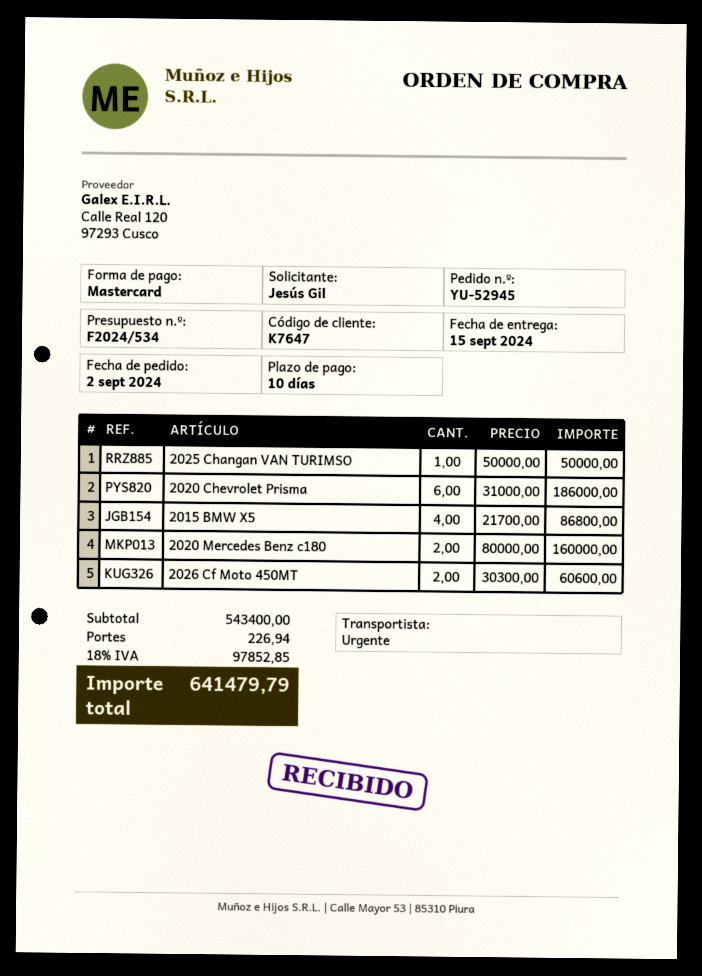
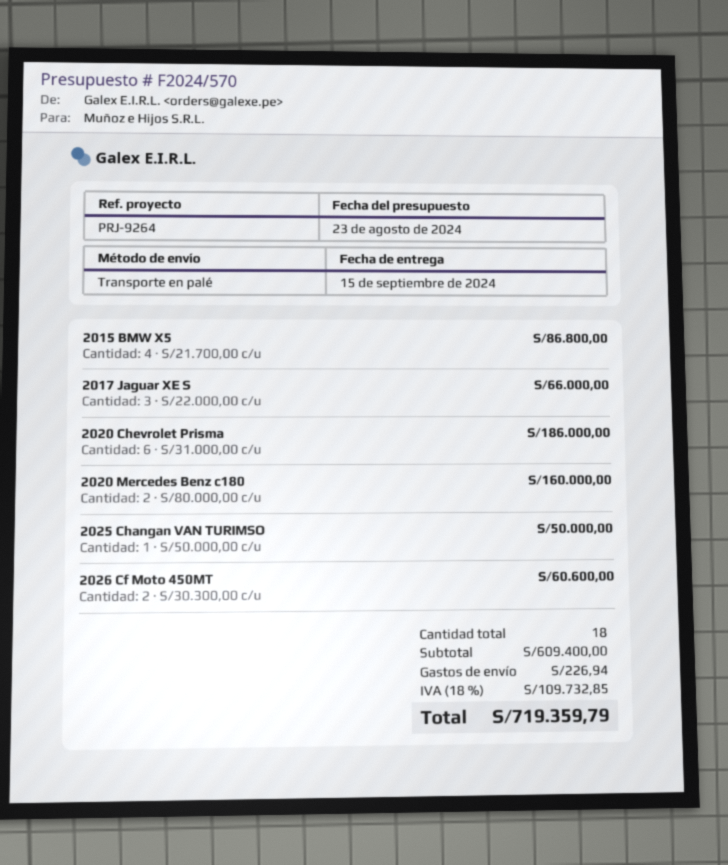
quote number: F2024/534 -> F2024/570
shipping method: express -> pallet freight
2017 Jaguar XE S: none -> 3 x 22000.00 = 66000.00
subtotal: 543400.00 -> 609400.00
tax: 18% = 97852.85 -> 18% = 109732.85
total: 641479.79 -> 719359.79

